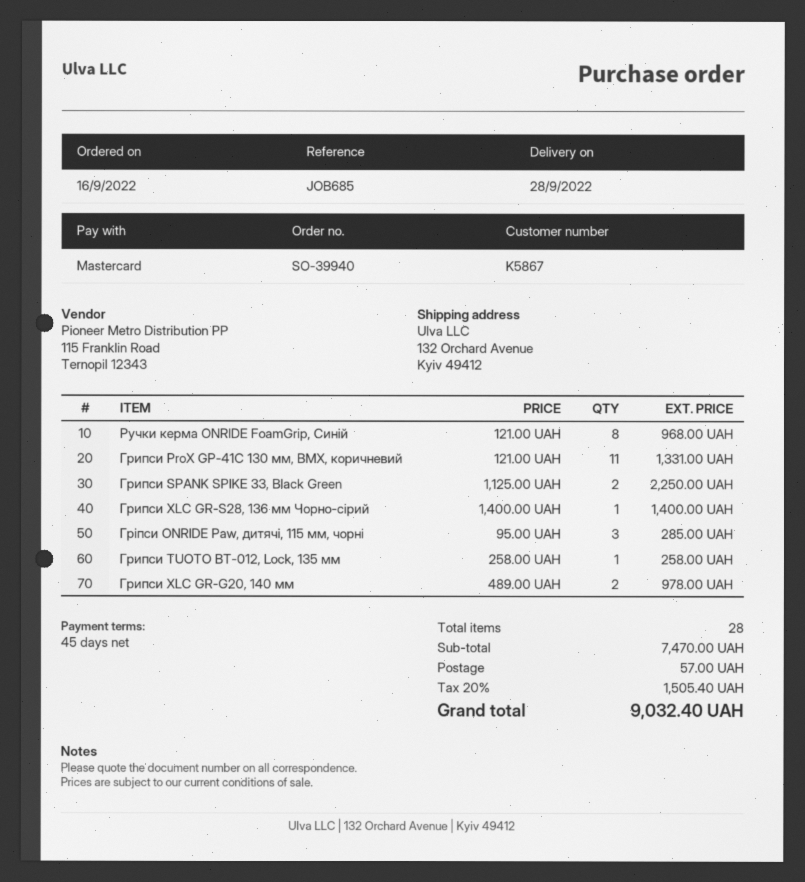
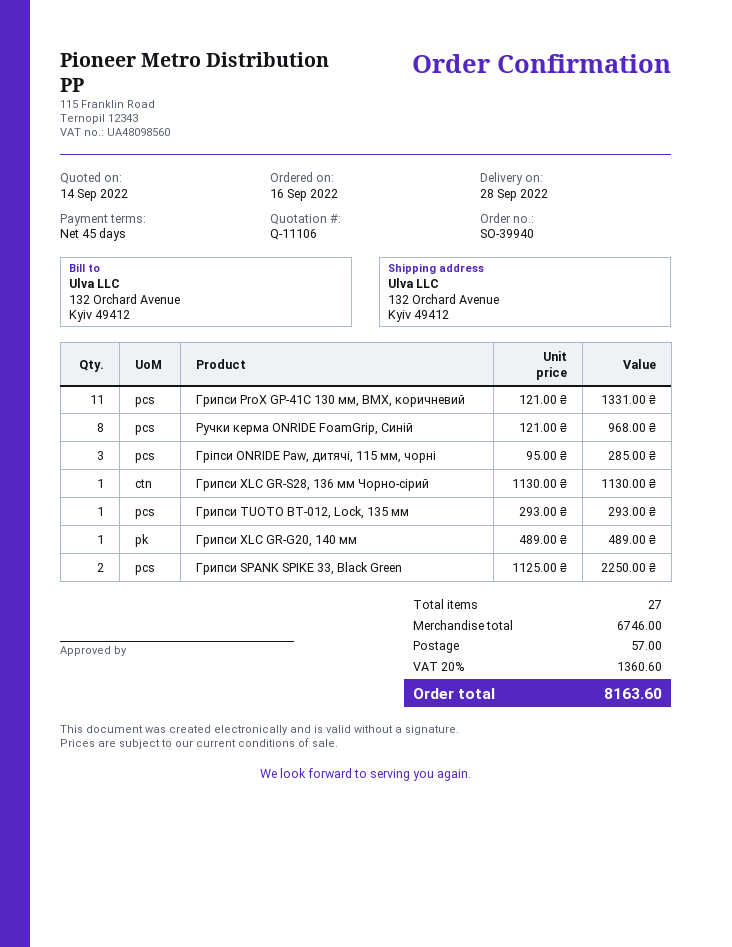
Грипси XLC GR-S28, 136 мм Чорно-сірий: 1 x 1400.00 = 1400.00 -> 1 x 1130.00 = 1130.00
Грипси TUOTO BT-012, Lock, 135 мм: 1 x 258.00 = 258.00 -> 1 x 293.00 = 293.00
Грипси XLC GR-G20, 140 мм: 2 x 489.00 = 978.00 -> 1 x 489.00 = 489.00
total quantity: 28 -> 27
subtotal: 7470.00 -> 6746.00
tax: 20% = 1505.40 -> 20% = 1360.60
total: 9032.40 -> 8163.60

